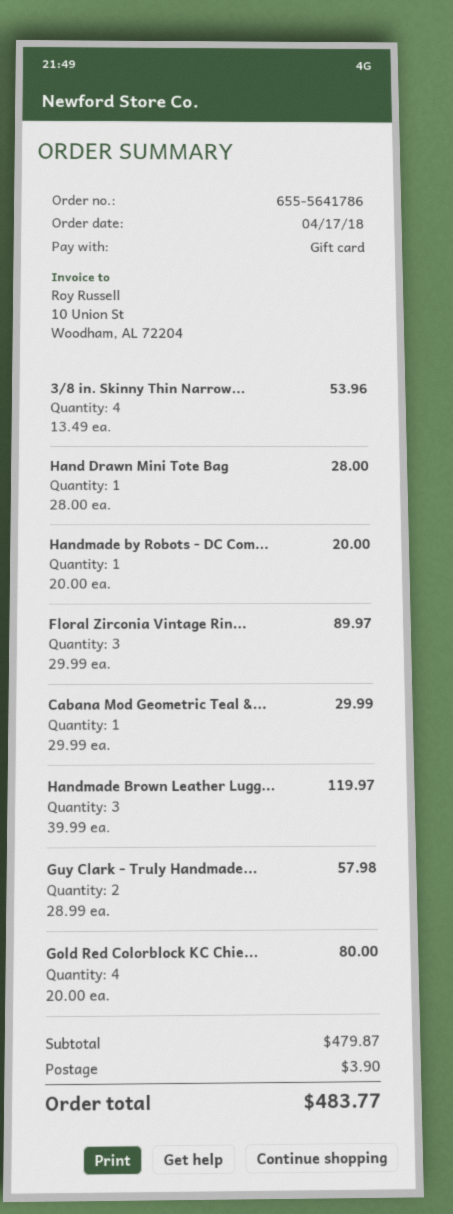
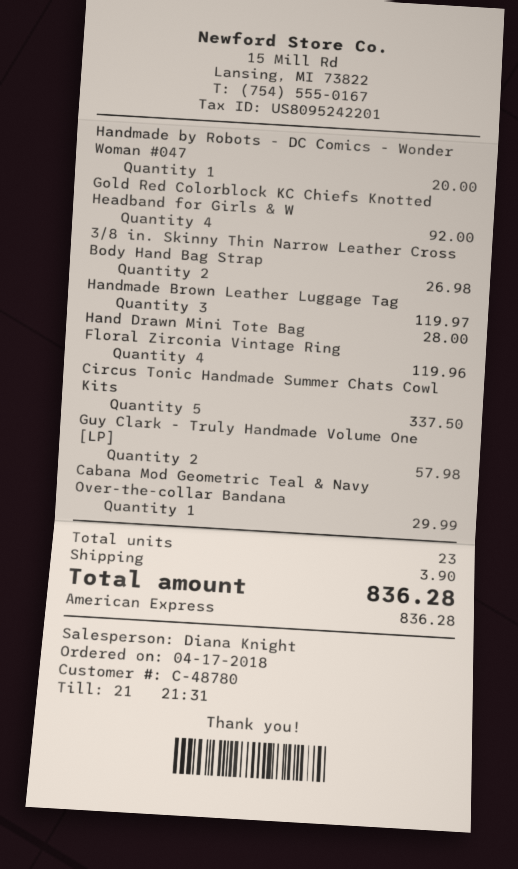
payment method: gift card -> American Express
3/8 in. Skinny Thin Narrow...: 4 for 53.96 -> 2 for 26.98
Floral Zirconia Vintage Rin...: 3 for 89.97 -> 4 for 119.96
Gold Red Colorblock KC Chie...: 4 for 80.00 -> 4 for 92.00
Circus Tonic Handmade Summer Chats Cowl Kits: none -> 5 for 337.50
total: 483.77 -> 836.28

